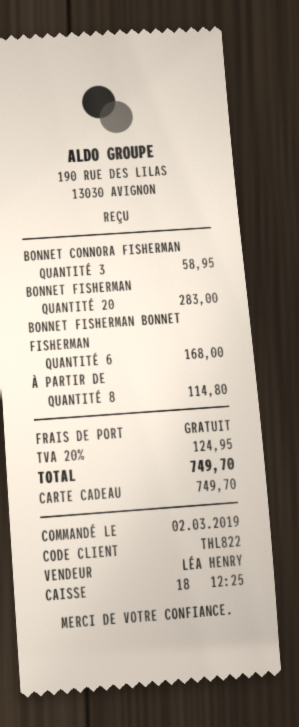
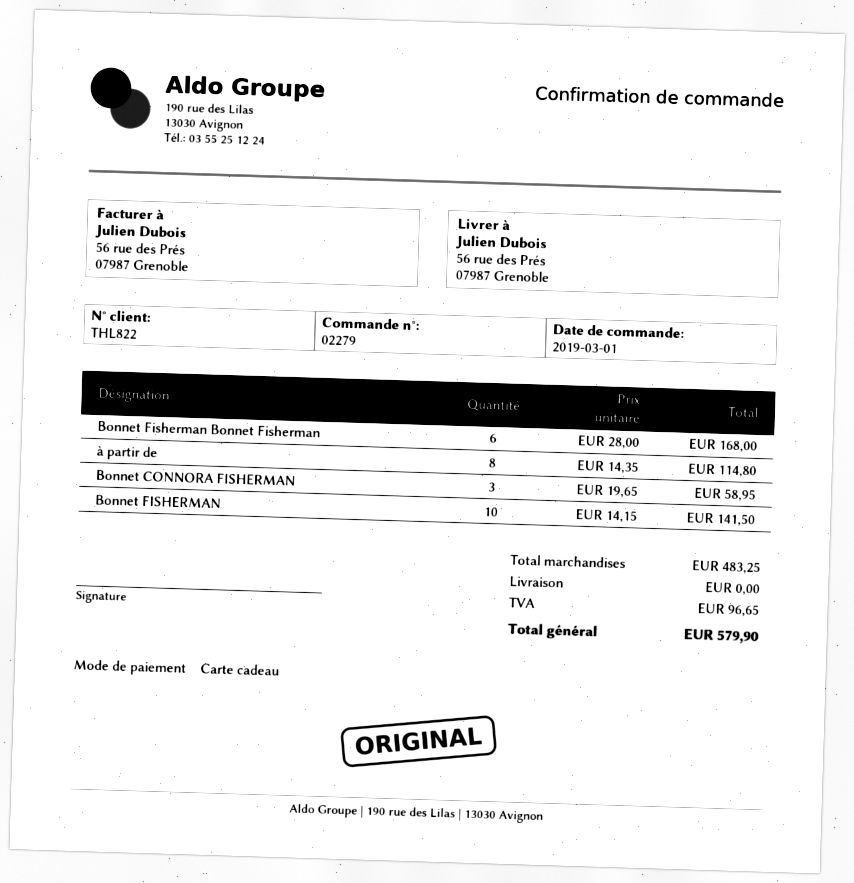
order date: 2019-03-02 -> 2019-03-01
BONNET FISHERMAN: 20 for 283.00 -> 10 for 141.50
tax: 124.95 -> 96.65
total: 749.70 -> 579.90

